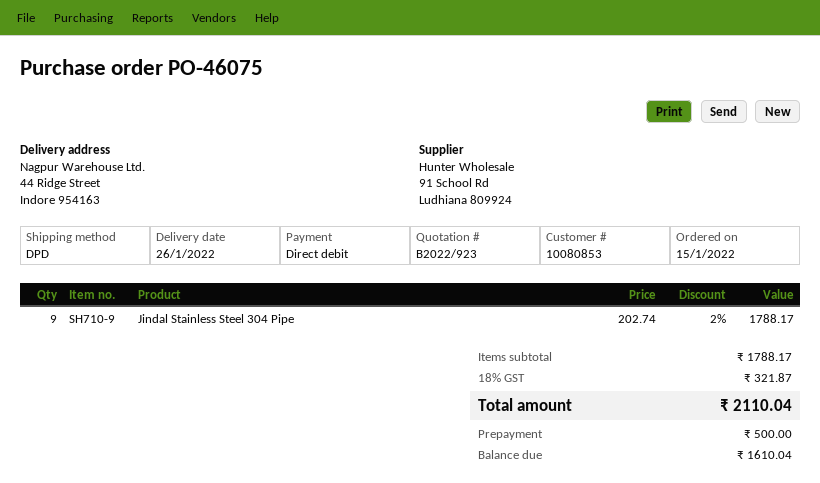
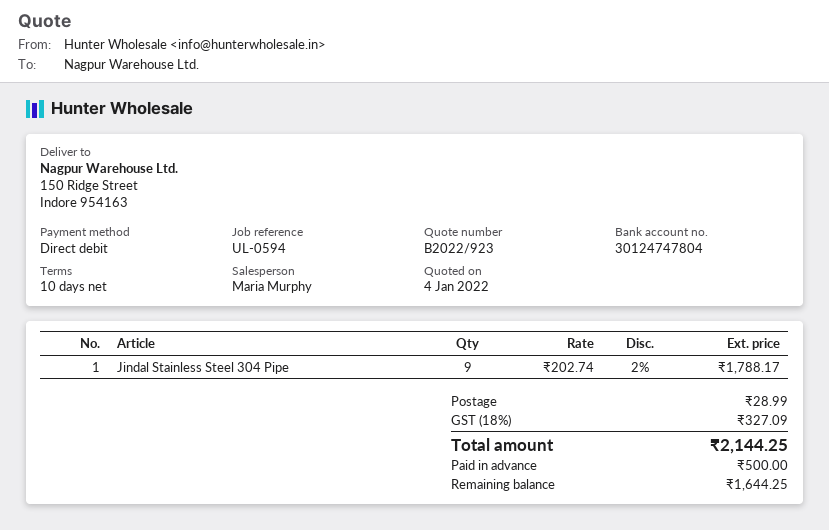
ship to: 44 Ridge Street, Indore 954163 -> 150 Ridge Street, Indore 954163
shipping: none -> 28.99
tax: 18% = 321.87 -> 18% = 327.09
total: 2110.04 -> 2144.25
balance: 1610.04 -> 1644.25

